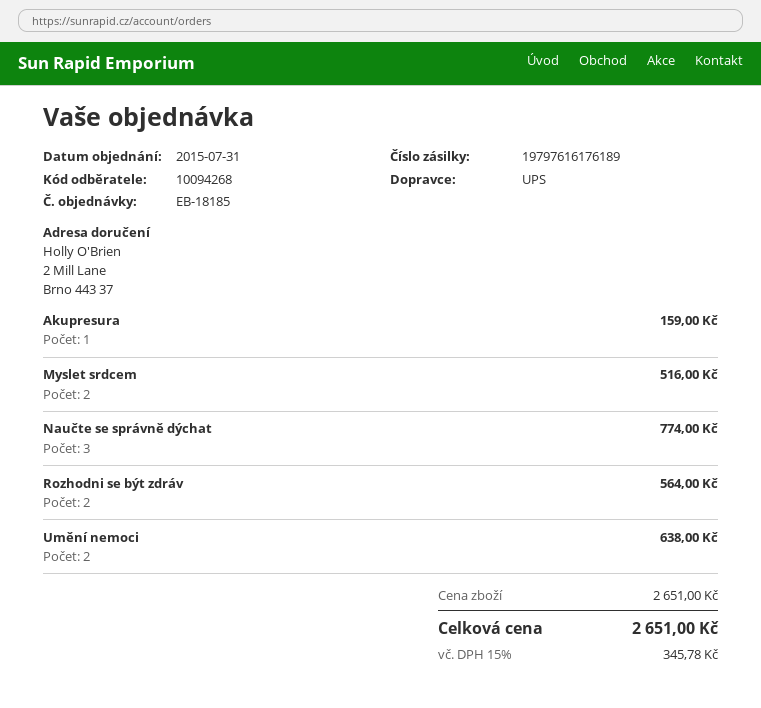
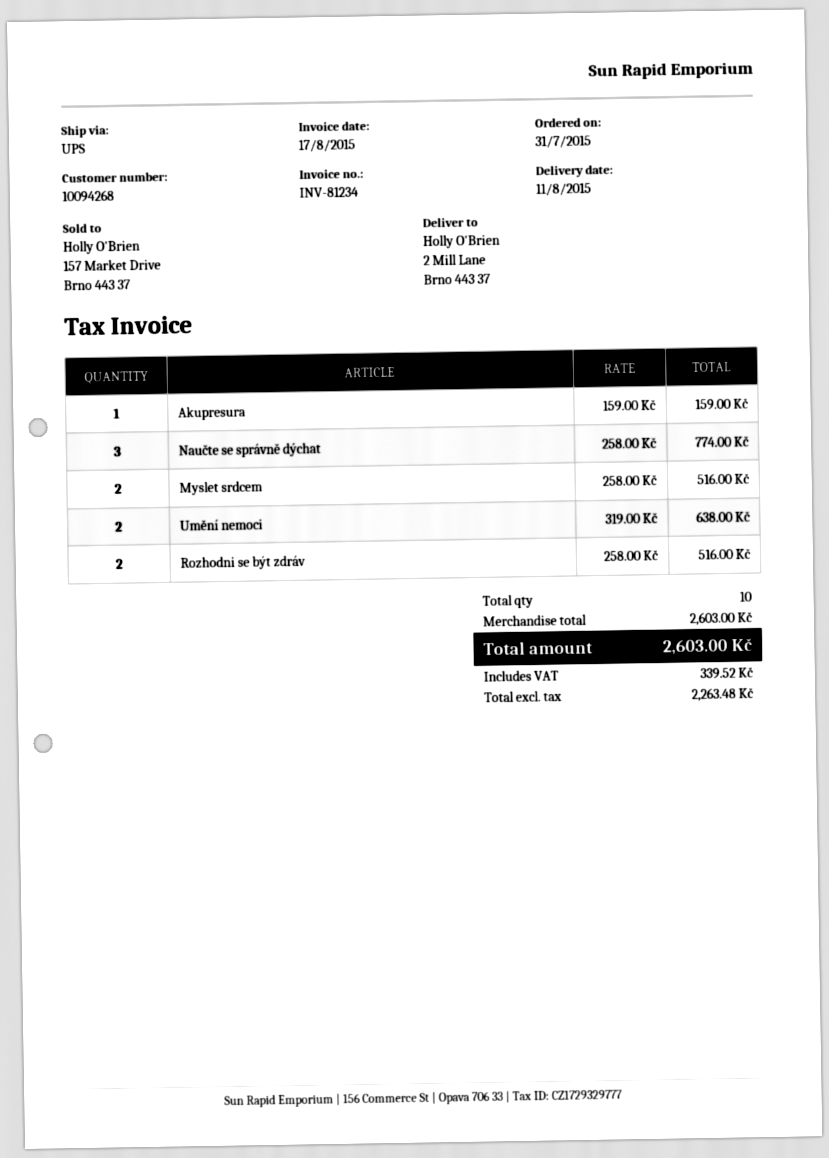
Rozhodni se být zdráv: 2 for 564.00 -> 2 for 516.00
subtotal: 2651.00 -> 2603.00
tax: 345.78 -> 339.52
total: 2651.00 -> 2603.00

